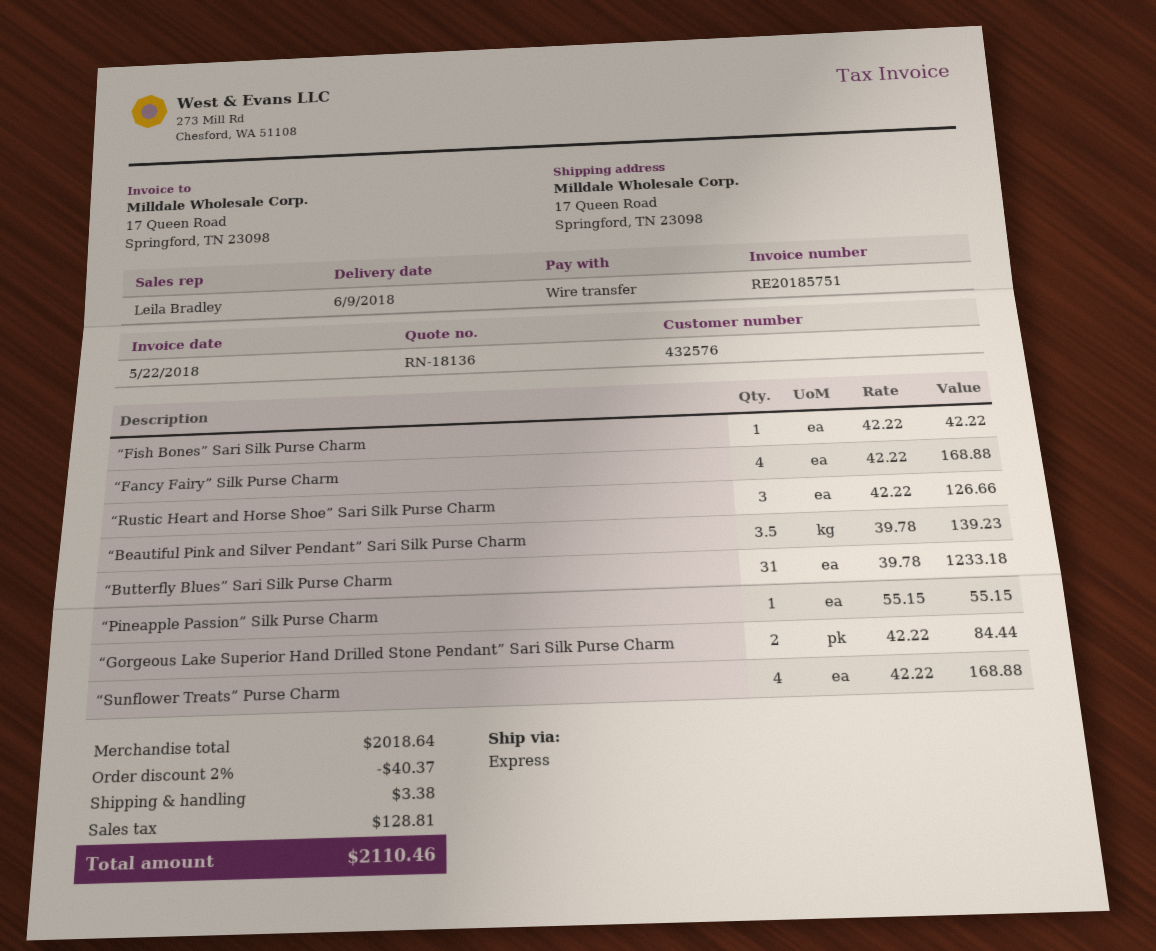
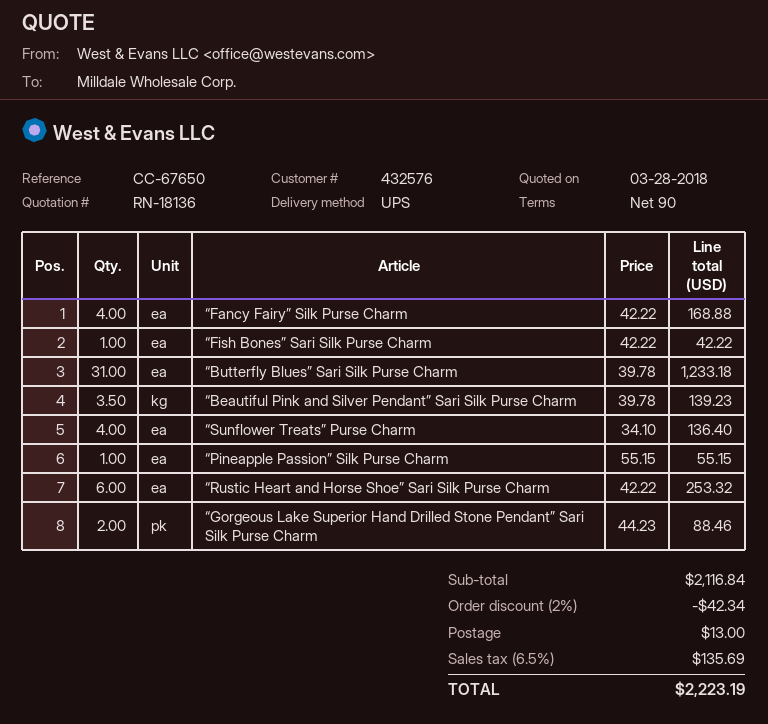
shipping method: express -> UPS
“Rustic Heart and Horse Shoe” Sari Silk Purse Charm: 3 x 42.22 = 126.66 -> 6 x 42.22 = 253.32
“Gorgeous Lake Superior Hand Drilled Stone Pendant” Sari Silk Purse Charm: 2 x 42.22 = 84.44 -> 2 x 44.23 = 88.46
“Sunflower Treats” Purse Charm: 4 x 42.22 = 168.88 -> 4 x 34.10 = 136.40
subtotal: 2018.64 -> 2116.84
discount: 2% = 40.37 -> 2% = 42.34
shipping: 3.38 -> 13.00
tax: 128.81 -> 135.69
total: 2110.46 -> 2223.19

